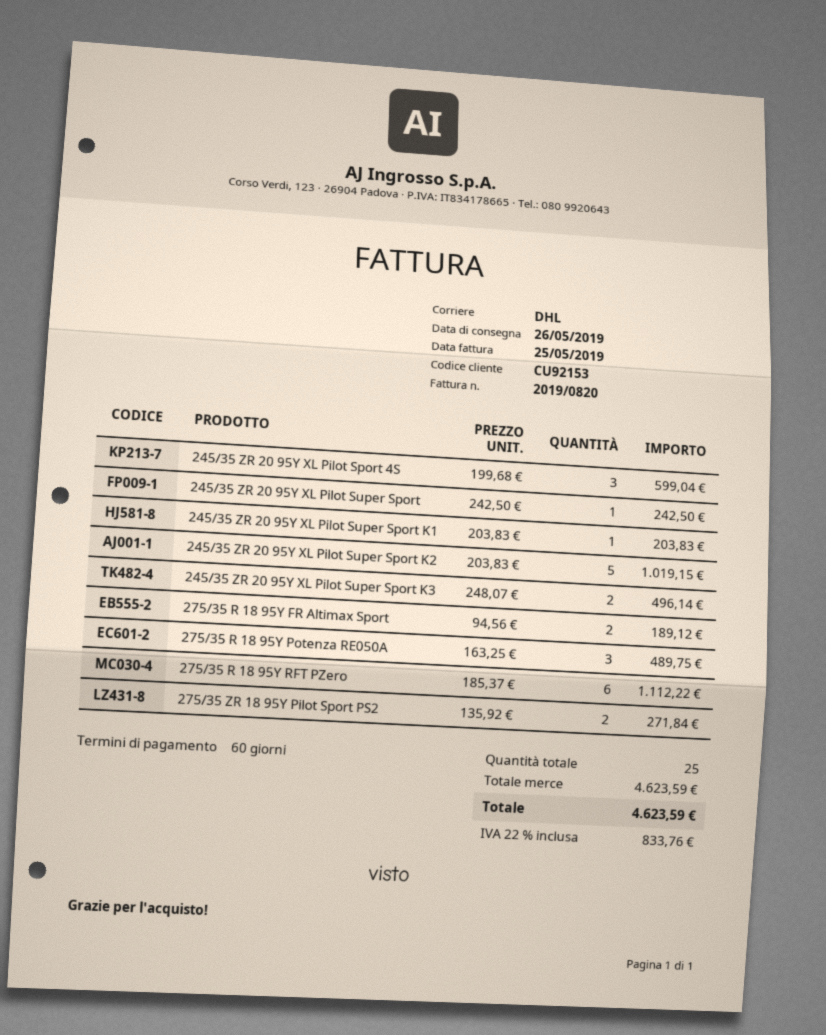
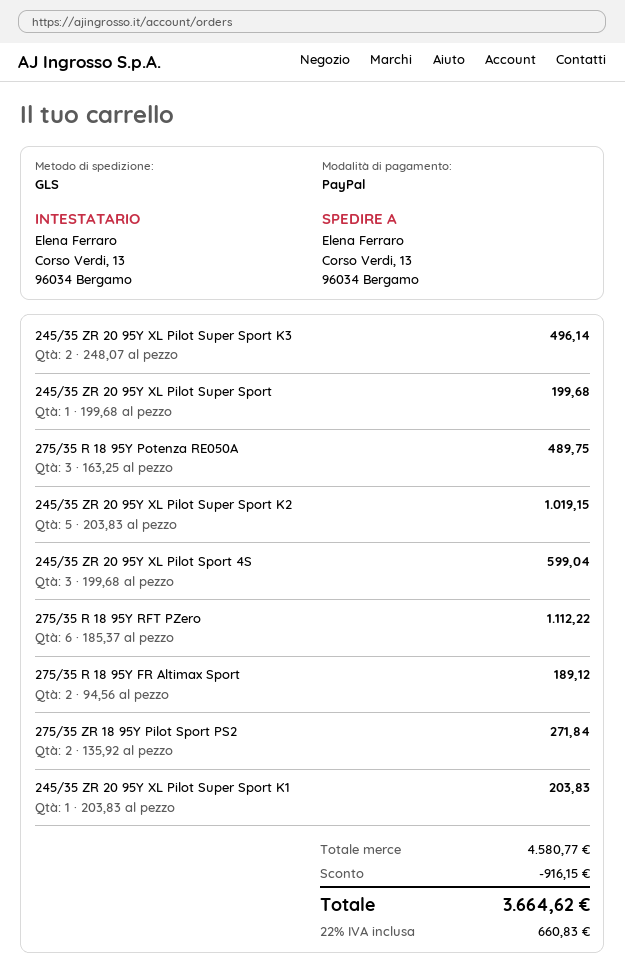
shipping method: DHL -> GLS
245/35 ZR 20 95Y XL Pilot Super Sport: 1 x 242.50 = 242.50 -> 1 x 199.68 = 199.68
subtotal: 4623.59 -> 4580.77
discount: none -> 916.15
tax: 22% = 833.76 -> 22% = 660.83
total: 4623.59 -> 3664.62

